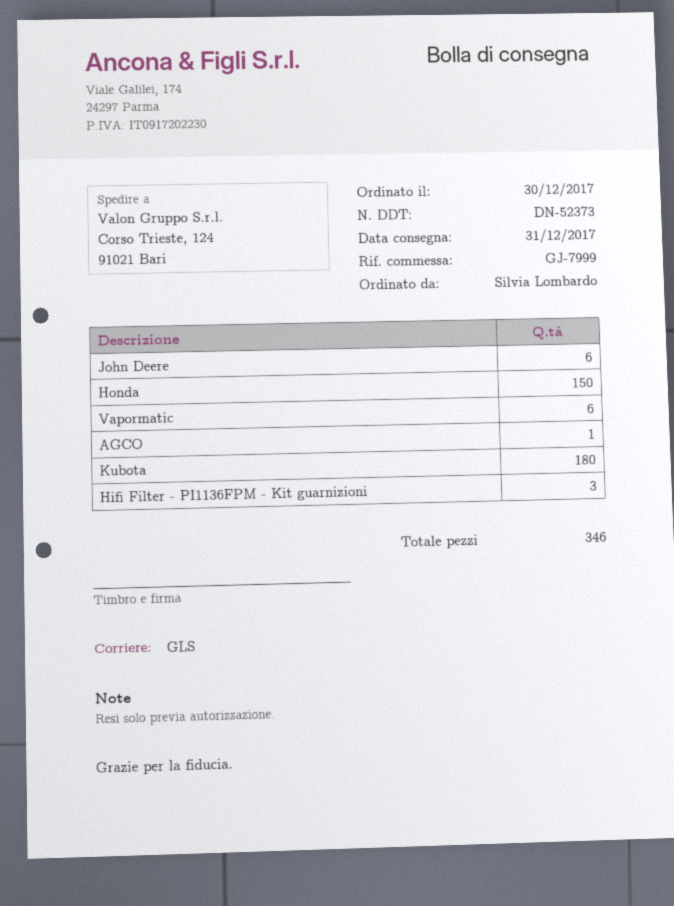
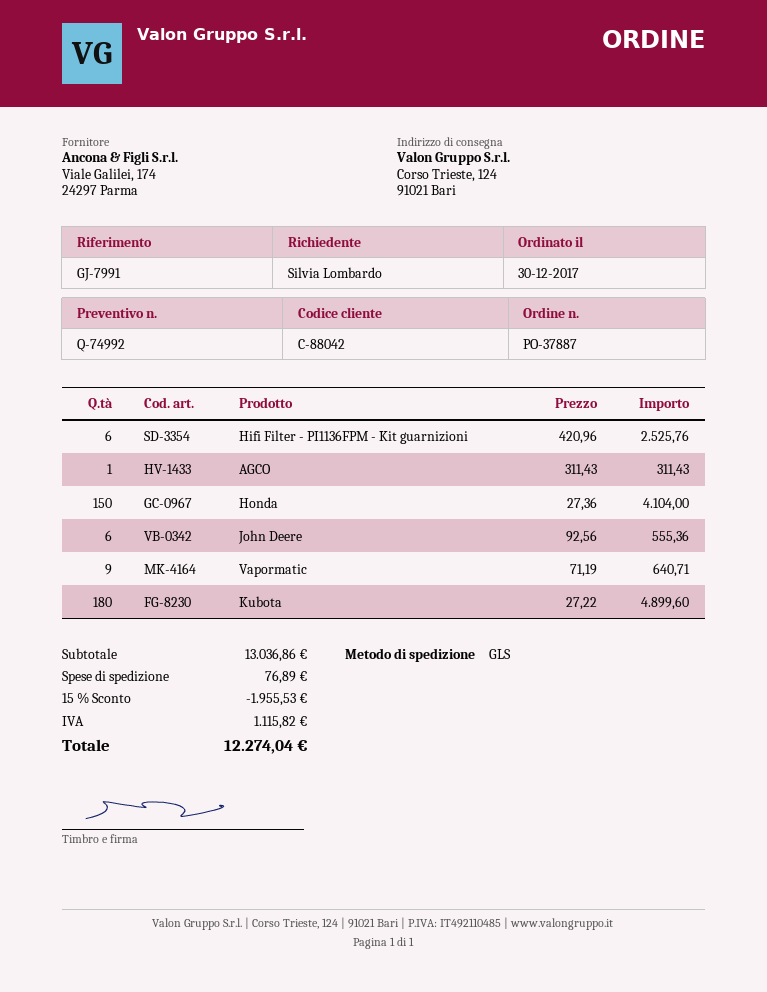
reference: GJ-7999 -> GJ-7991
Vapormatic: 6 -> 9
Hifi Filter - PI1136FPM - Kit guarnizioni: 3 -> 6

